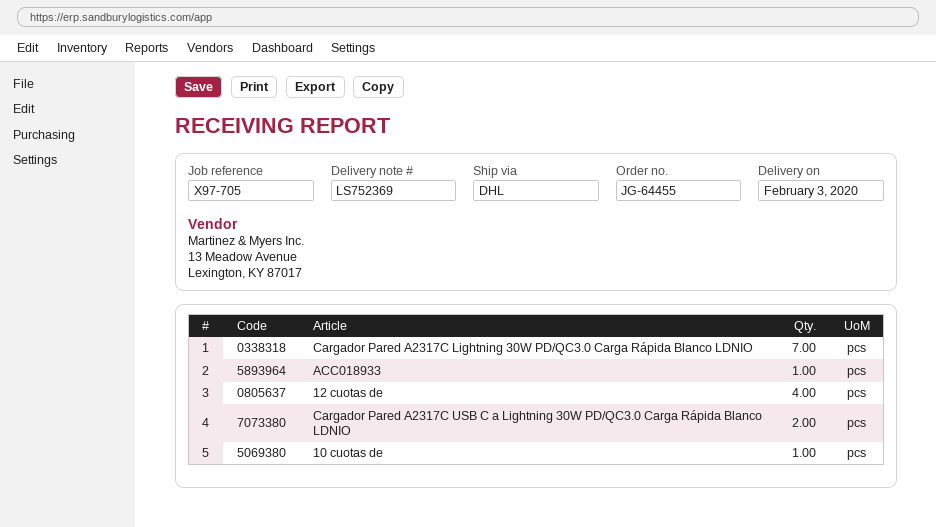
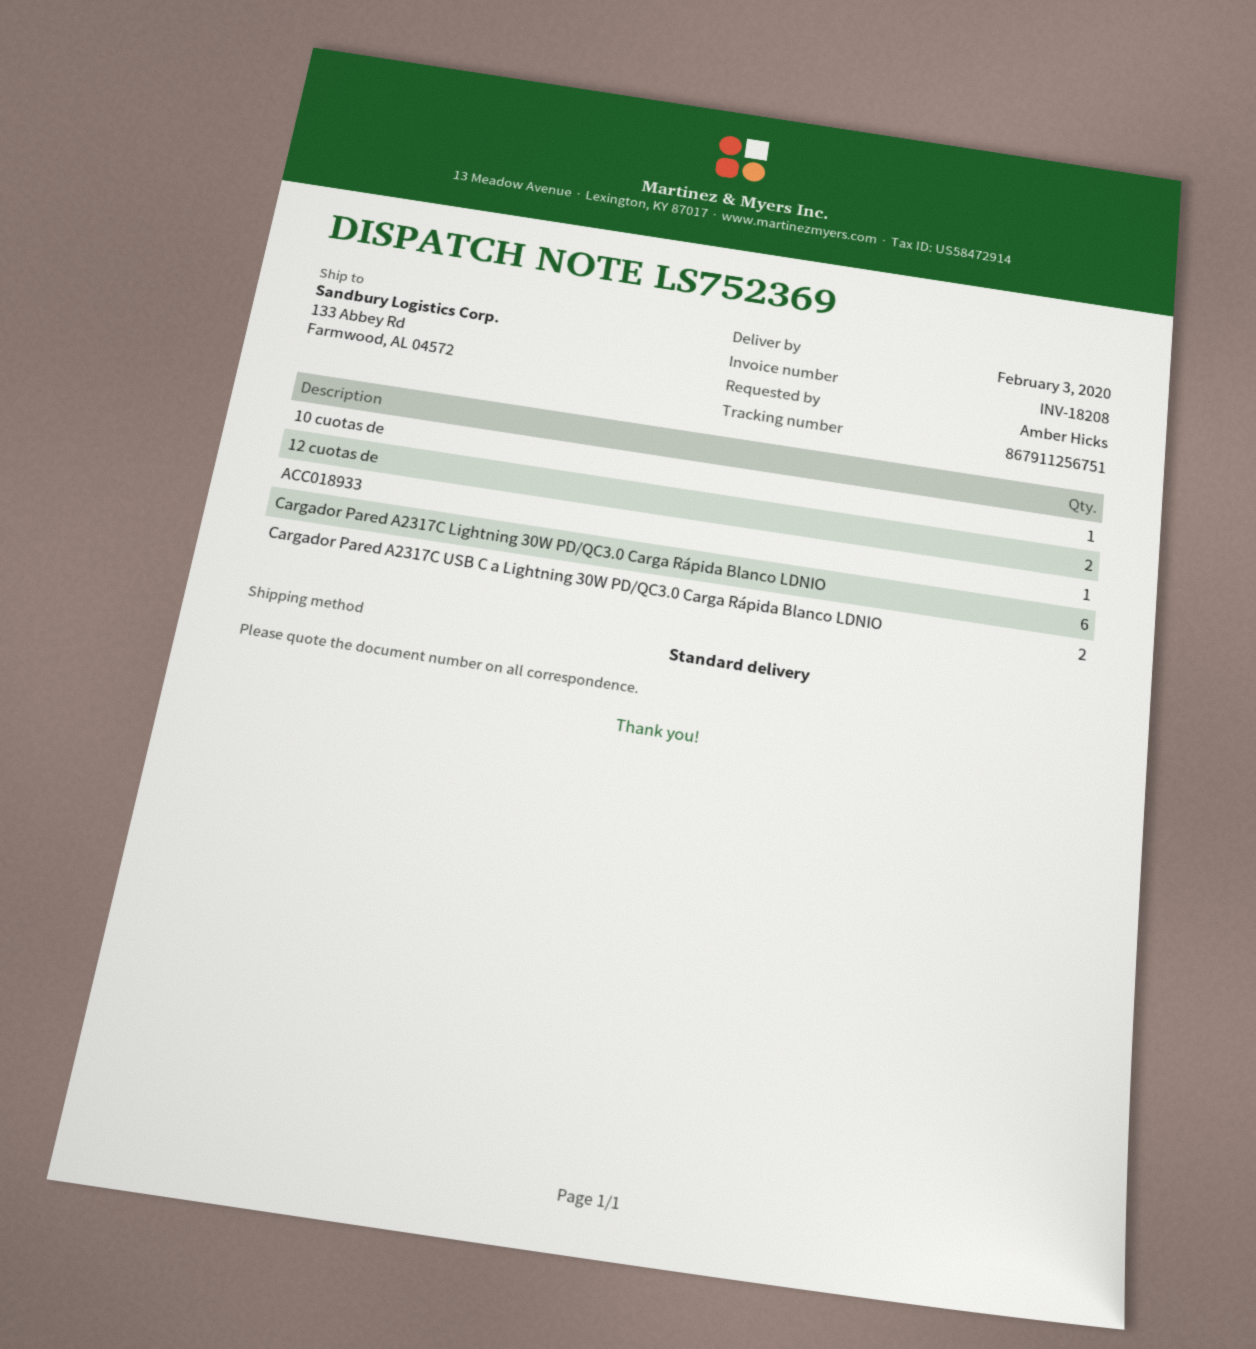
shipping method: DHL -> standard
Cargador Pared A2317C Lightning 30W PD/QC3.0 Carga Rápida Blanco LDNIO: 7 -> 6
12 cuotas de: 4 -> 2

